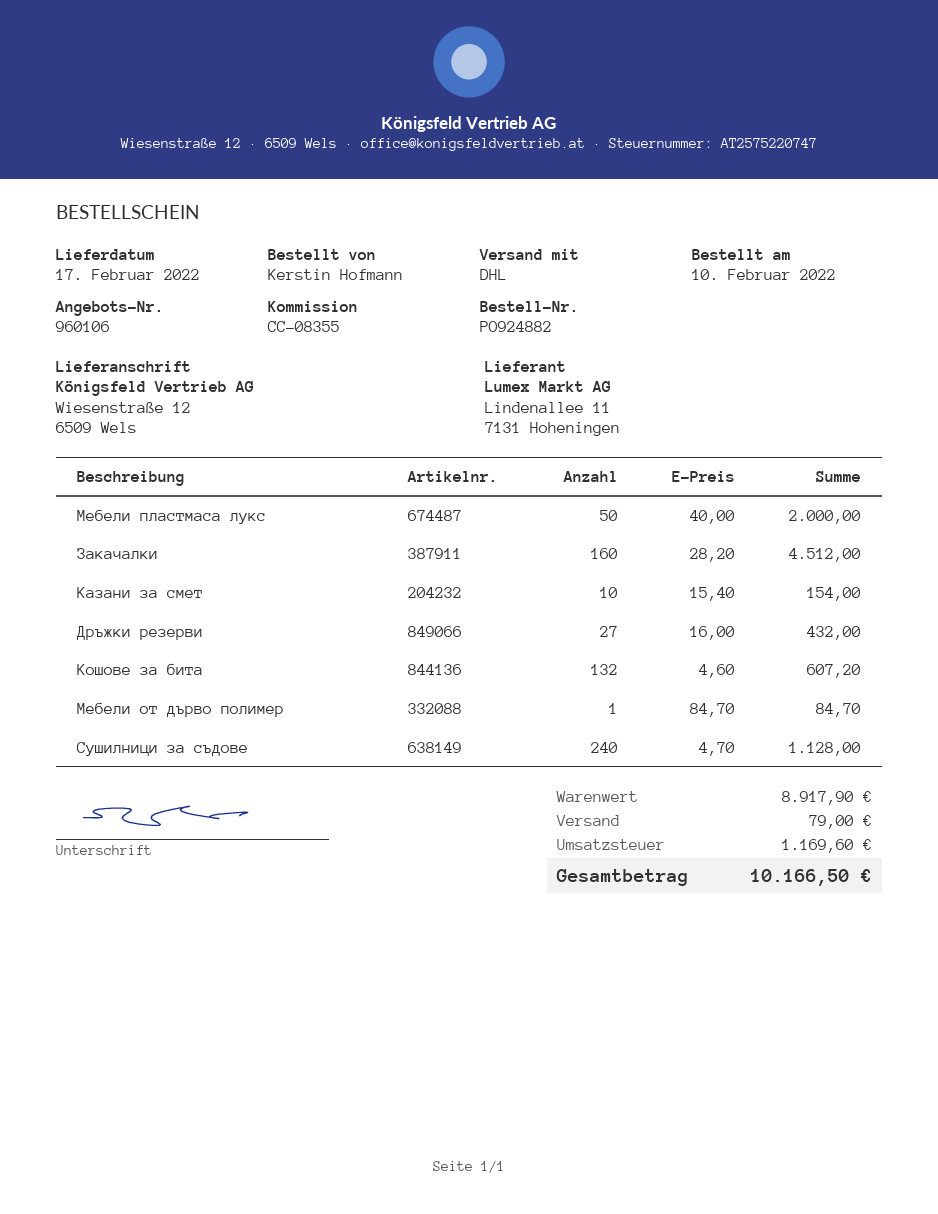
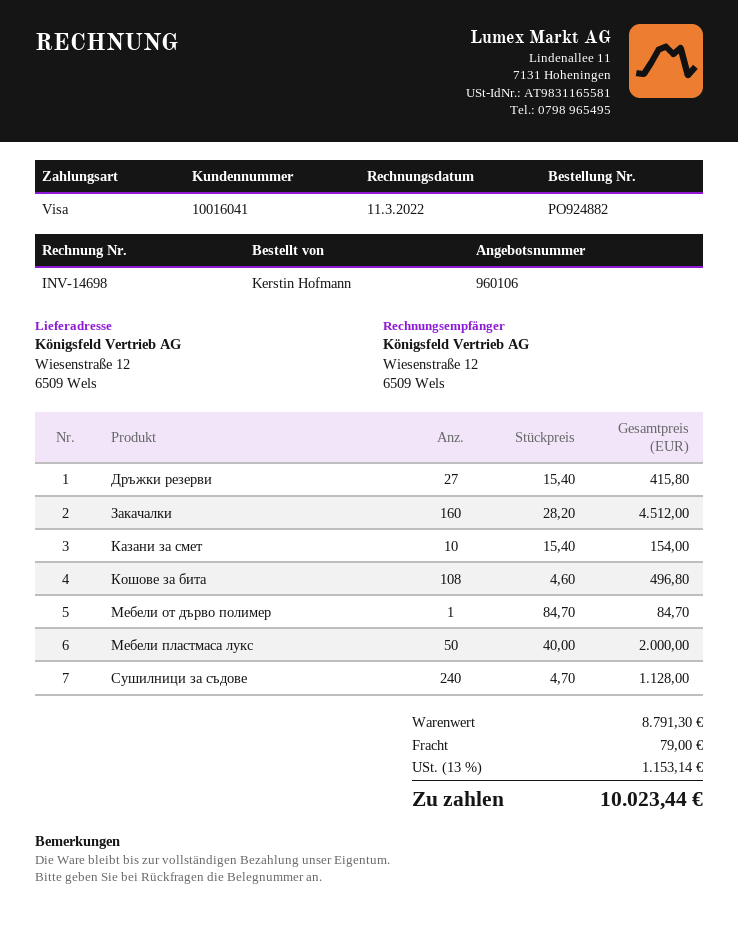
Дръжки резерви: 27 x 16.00 = 432.00 -> 27 x 15.40 = 415.80
Кошове за бита: 132 x 4.60 = 607.20 -> 108 x 4.60 = 496.80
subtotal: 8917.90 -> 8791.30
tax: 1169.60 -> 1153.14
total: 10166.50 -> 10023.44

